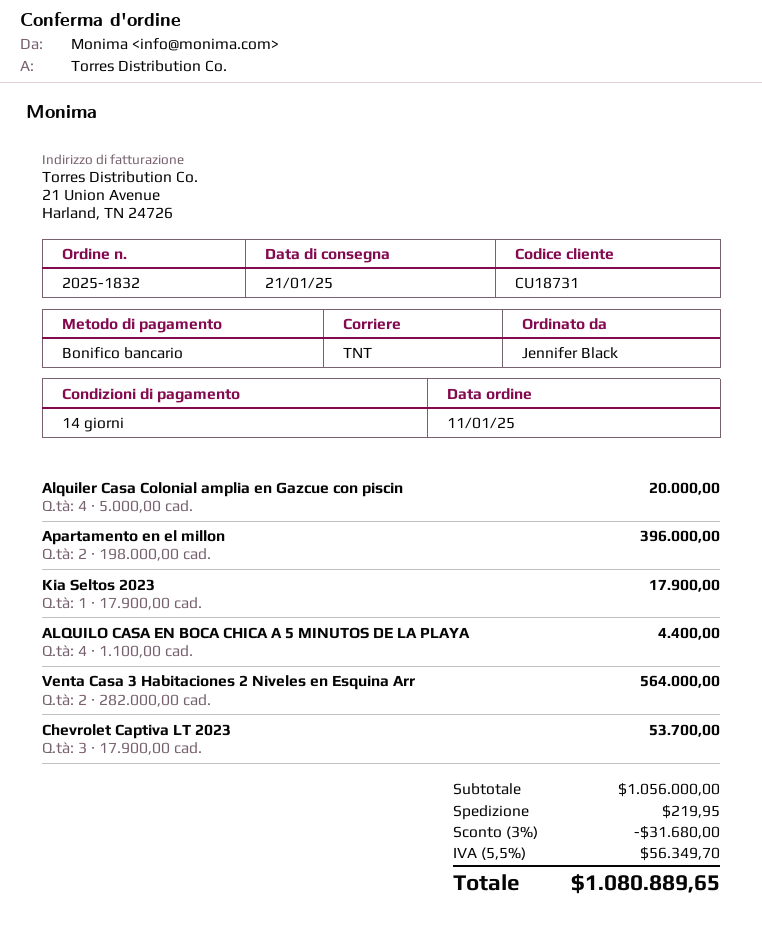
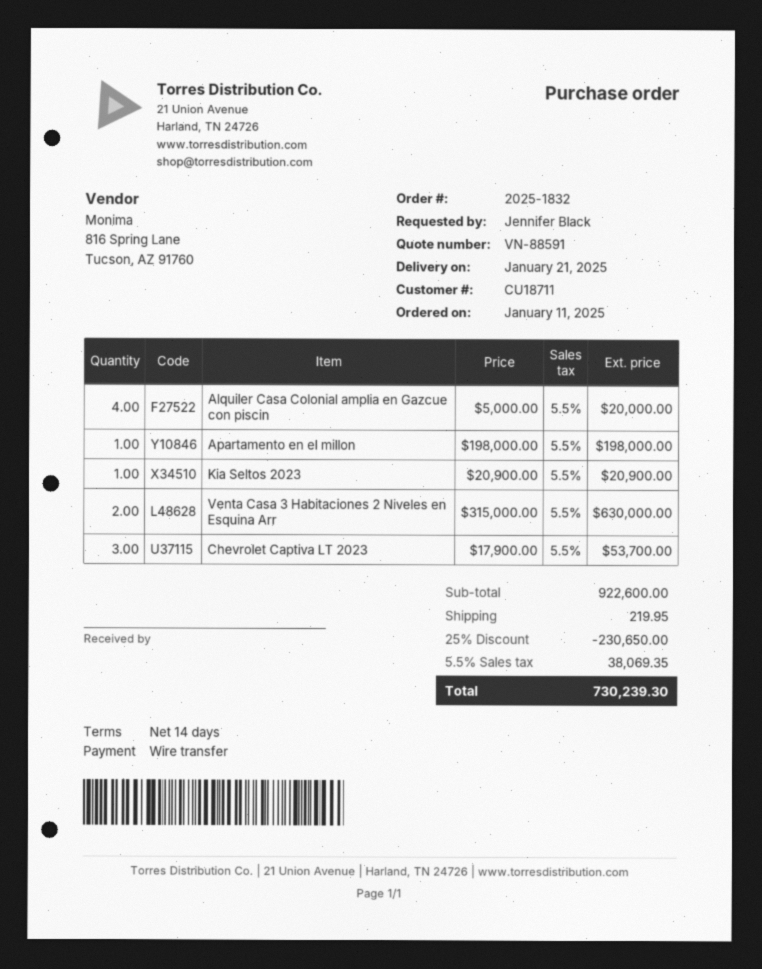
customer number: CU18731 -> CU18711
Apartamento en el millon: 2 x 198000.00 = 396000.00 -> 1 x 198000.00 = 198000.00
Kia Seltos 2023: 1 x 17900.00 = 17900.00 -> 1 x 20900.00 = 20900.00
ALQUILO CASA EN BOCA CHICA A 5 MINUTOS DE LA PLAYA: 4 x 1100.00 = 4400.00 -> none
Venta Casa 3 Habitaciones 2 Niveles en Esquina Arr: 2 x 282000.00 = 564000.00 -> 2 x 315000.00 = 630000.00
subtotal: 1056000.00 -> 922600.00
discount: 3% = 31680.00 -> 25% = 230650.00
tax: 5.5% = 56349.70 -> 5.5% = 38069.35
total: 1080889.65 -> 730239.30

